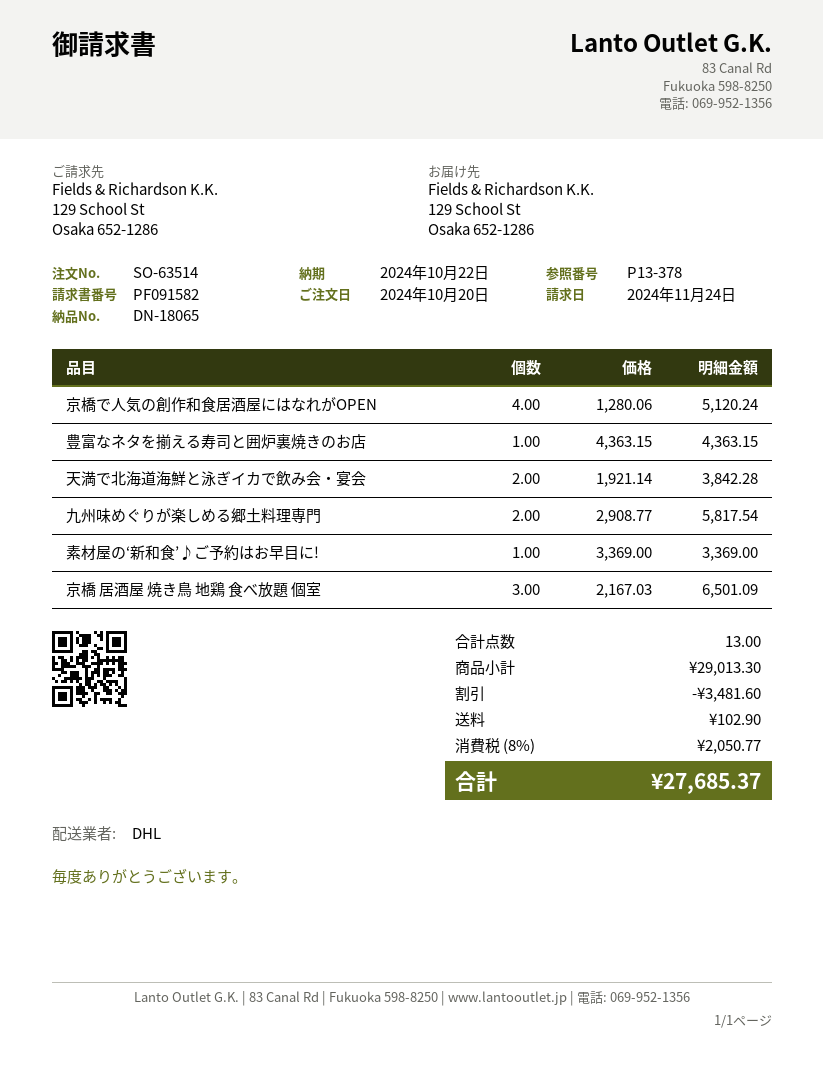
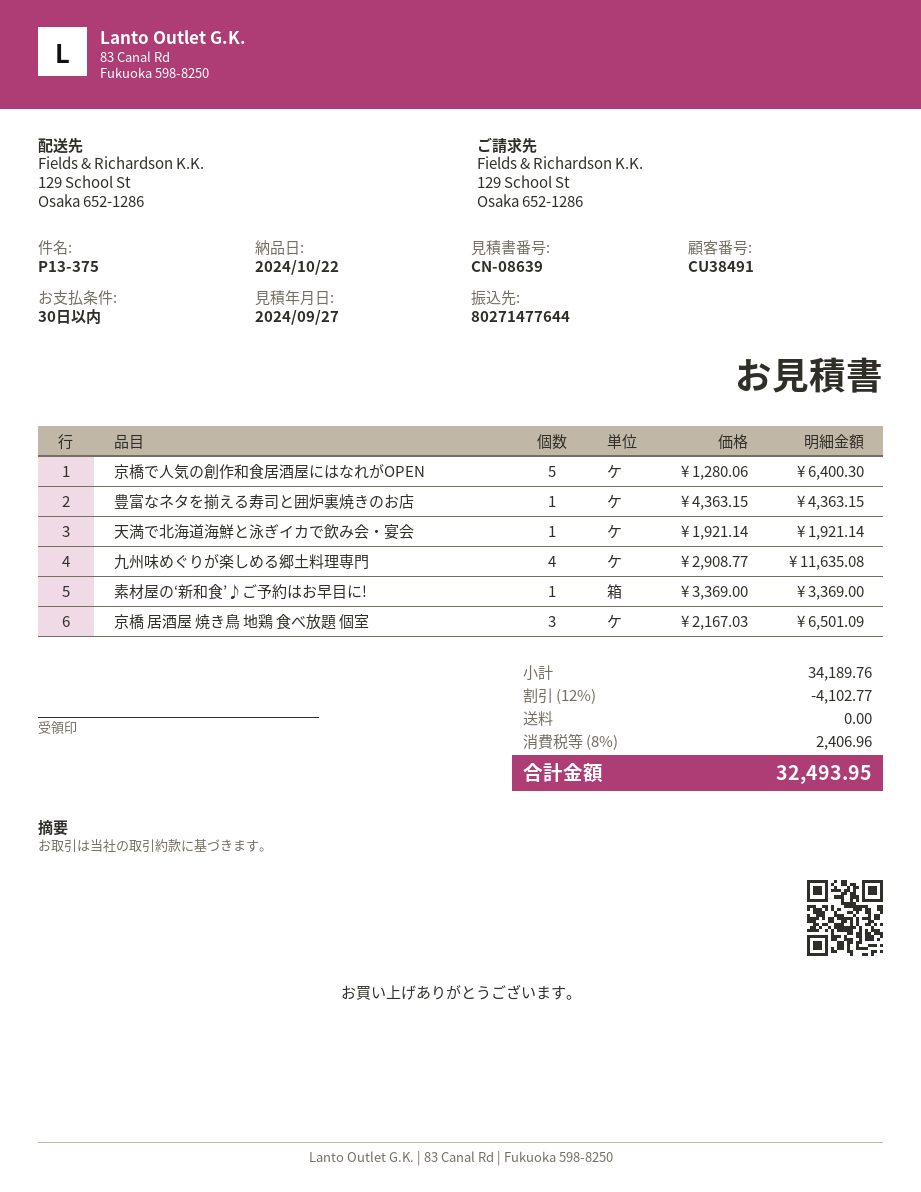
reference: P13-378 -> P13-375
京橋で人気の創作和食居酒屋にはなれがOPEN: 4 x 1280.06 = 5120.24 -> 5 x 1280.06 = 6400.30
天満で北海道海鮮と泳ぎイカで飲み会・宴会: 2 x 1921.14 = 3842.28 -> 1 x 1921.14 = 1921.14
九州味めぐりが楽しめる郷土料理専門: 2 x 2908.77 = 5817.54 -> 4 x 2908.77 = 11635.08
subtotal: 29013.30 -> 34189.76
discount: 3481.60 -> 4102.77
shipping: 102.90 -> 0.00
tax: 8% = 2050.77 -> 8% = 2406.96
total: 27685.37 -> 32493.95

